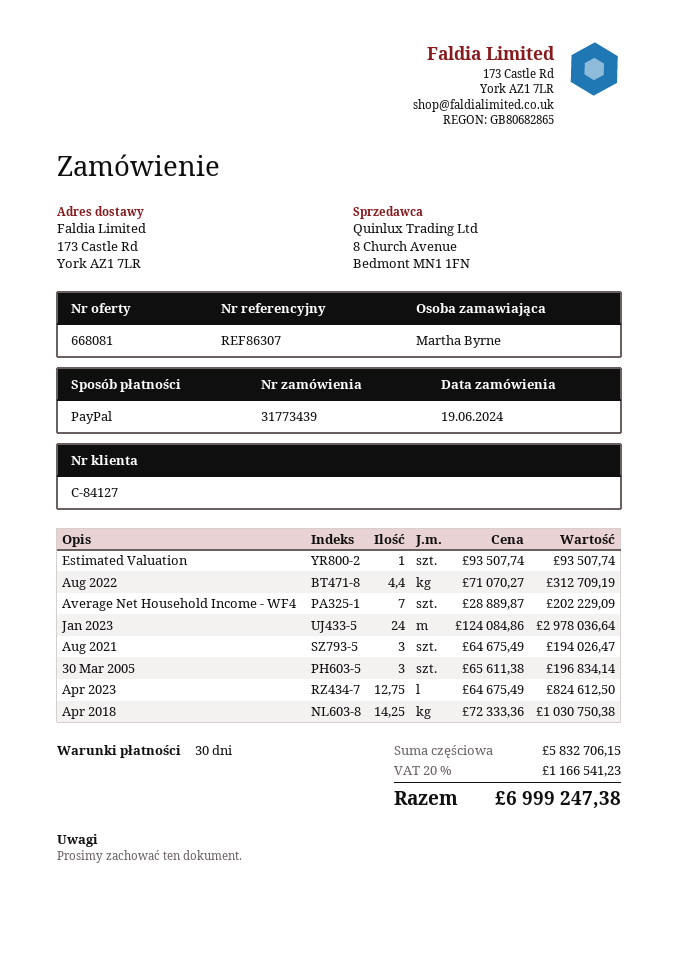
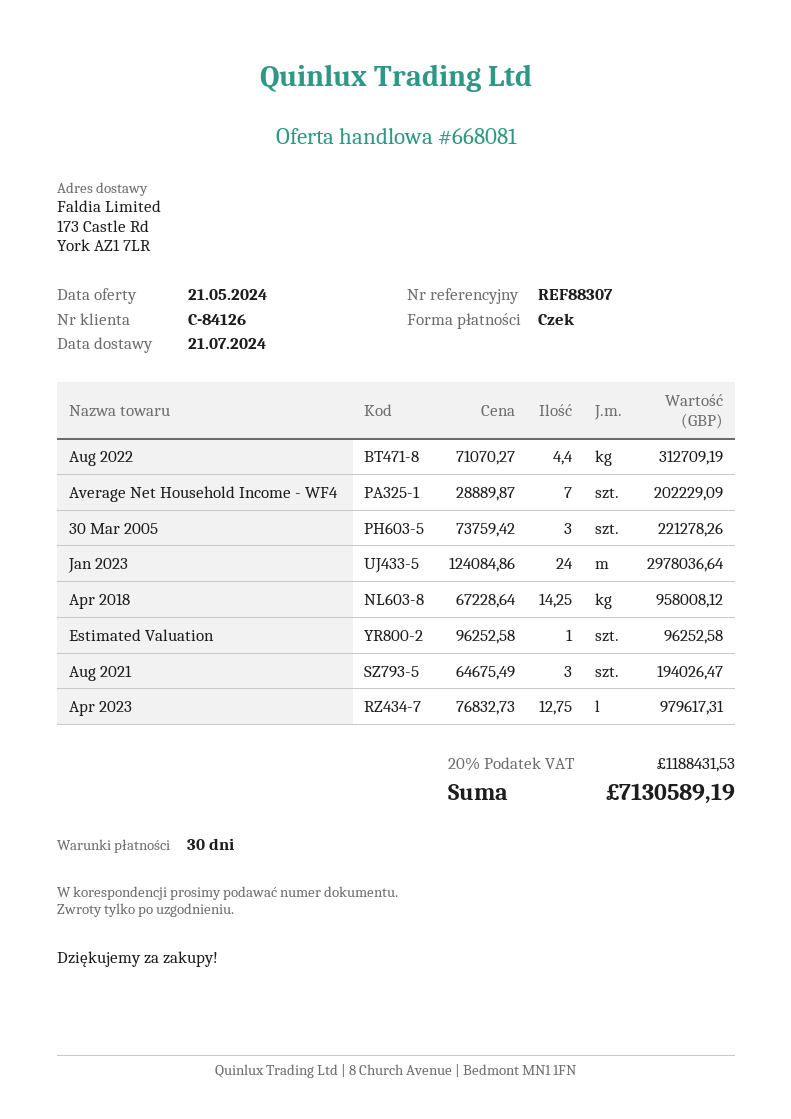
customer number: C-84127 -> C-84126
reference: REF86307 -> REF88307
payment method: PayPal -> cheque
Estimated Valuation: 1 x 93507.74 = 93507.74 -> 1 x 96252.58 = 96252.58
30 Mar 2005: 3 x 65611.38 = 196834.14 -> 3 x 73759.42 = 221278.26
Apr 2023: 12.75 x 64675.49 = 824612.50 -> 12.75 x 76832.73 = 979617.31
Apr 2018: 14.25 x 72333.36 = 1030750.38 -> 14.25 x 67228.64 = 958008.12
tax: 20% = 1166541.23 -> 20% = 1188431.53
total: 6999247.38 -> 7130589.19

